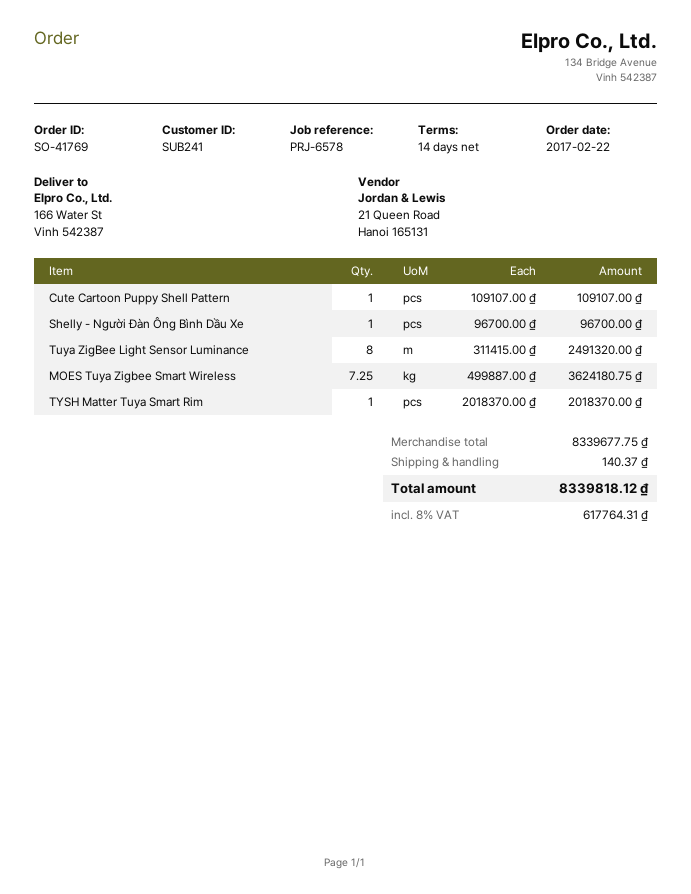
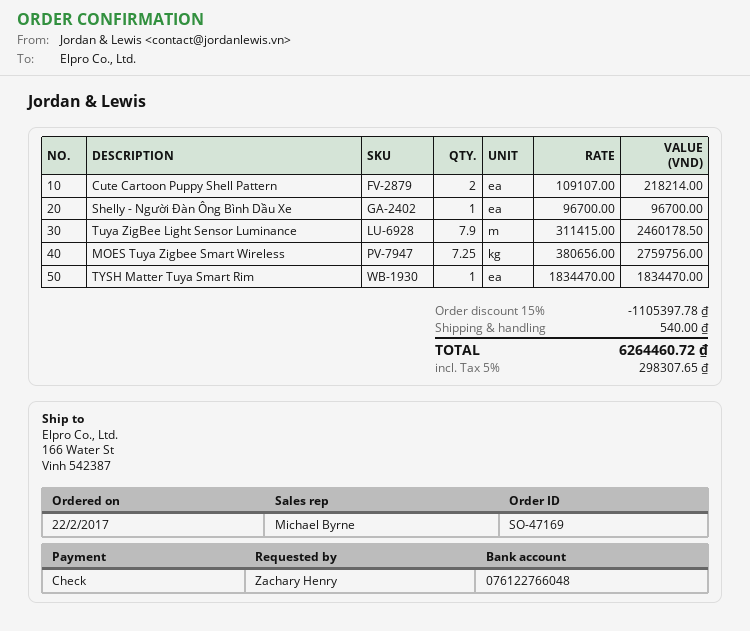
order number: SO-41769 -> SO-47169
Cute Cartoon Puppy Shell Pattern: 1 x 109107.00 = 109107.00 -> 2 x 109107.00 = 218214.00
Tuya ZigBee Light Sensor Luminance: 8 x 311415.00 = 2491320.00 -> 7.9 x 311415.00 = 2460178.50
MOES Tuya Zigbee Smart Wireless: 7.25 x 499887.00 = 3624180.75 -> 7.25 x 380656.00 = 2759756.00
TYSH Matter Tuya Smart Rim: 1 x 2018370.00 = 2018370.00 -> 1 x 1834470.00 = 1834470.00
discount: none -> 15% = 1105397.78
shipping: 140.37 -> 540.00
tax: 8% = 617764.31 -> 5% = 298307.65
total: 8339818.12 -> 6264460.72

